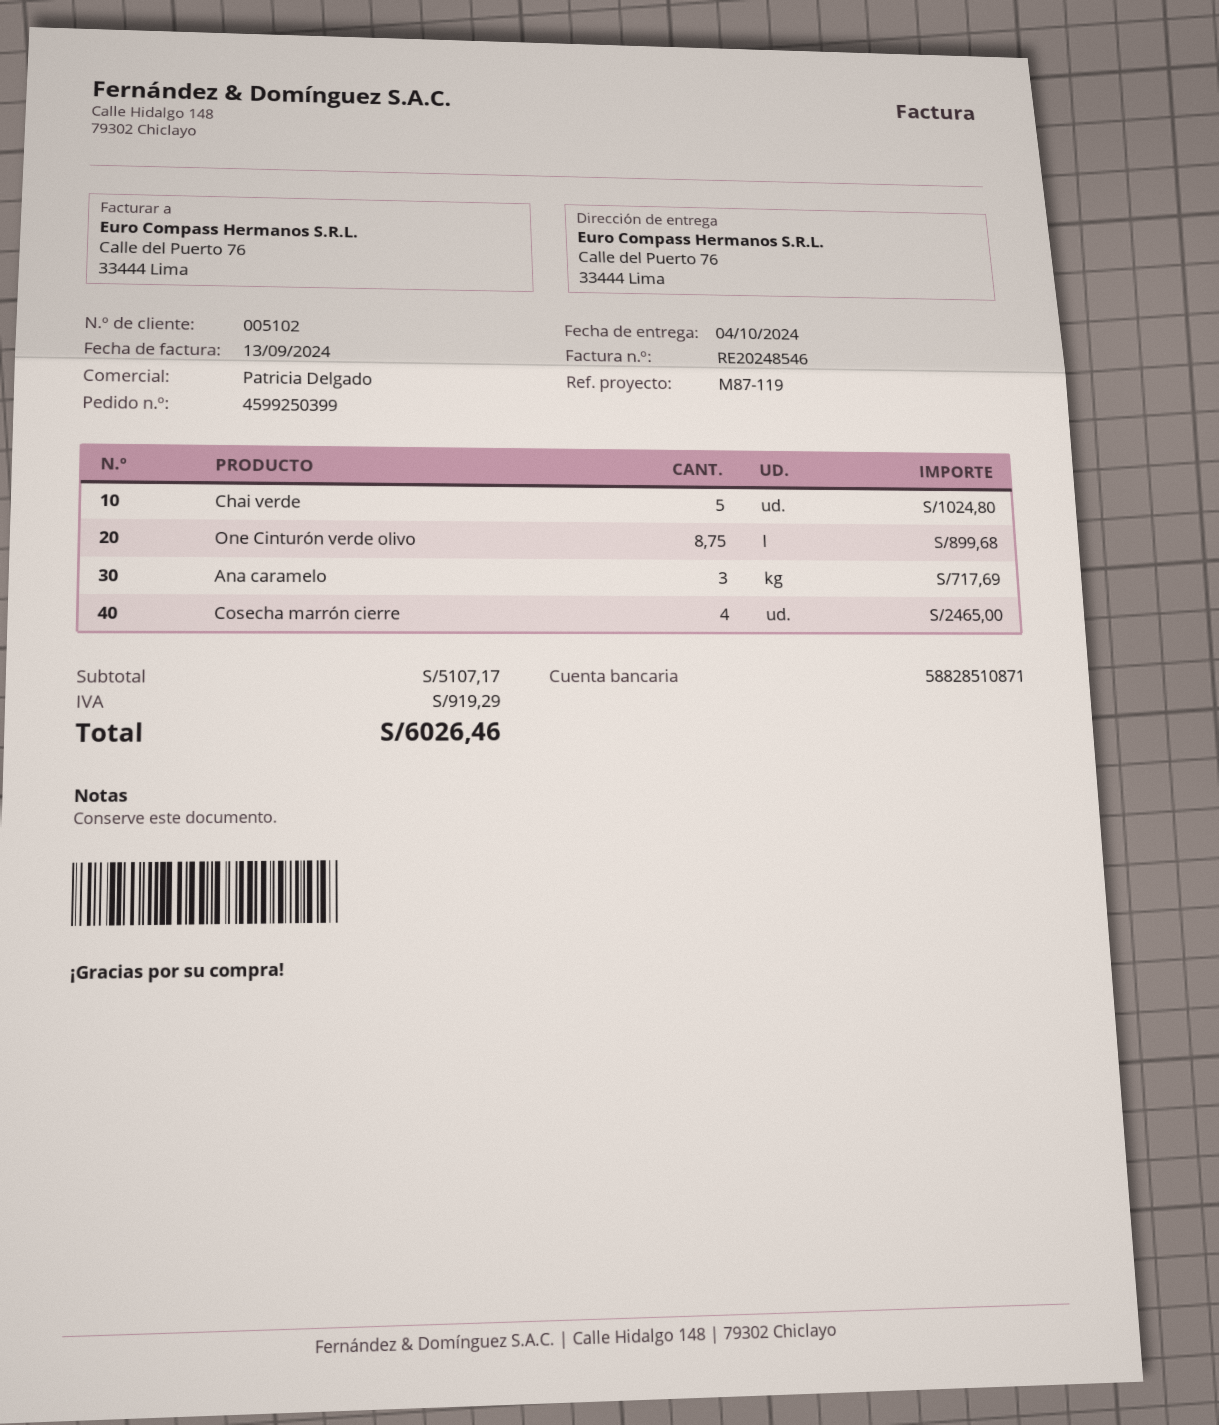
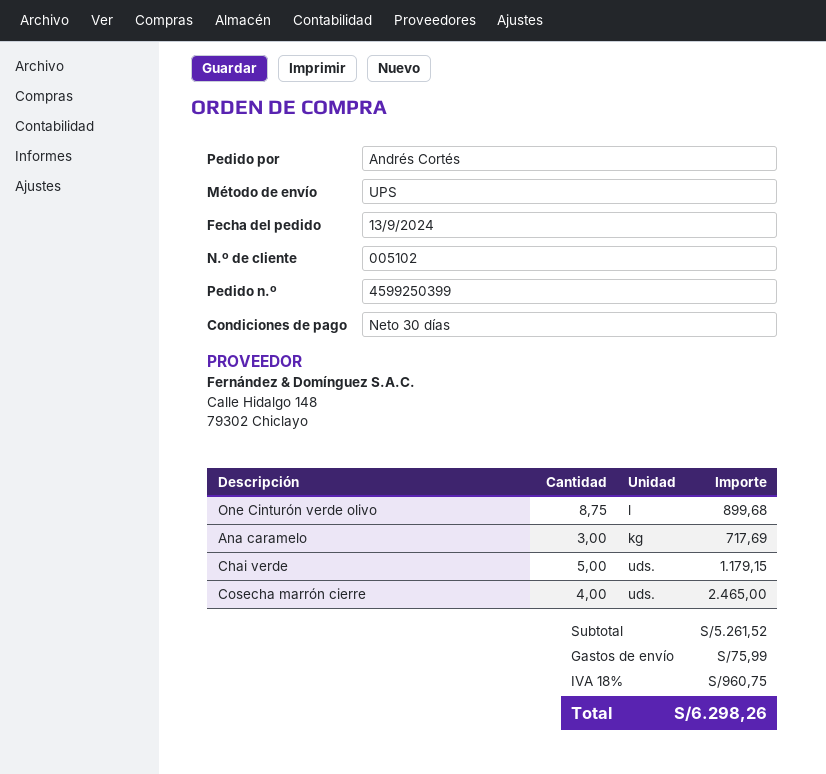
Chai verde: 5 for 1024.80 -> 5 for 1179.15
subtotal: 5107.17 -> 5261.52
shipping: none -> 75.99
tax: 919.29 -> 960.75
total: 6026.46 -> 6298.26

